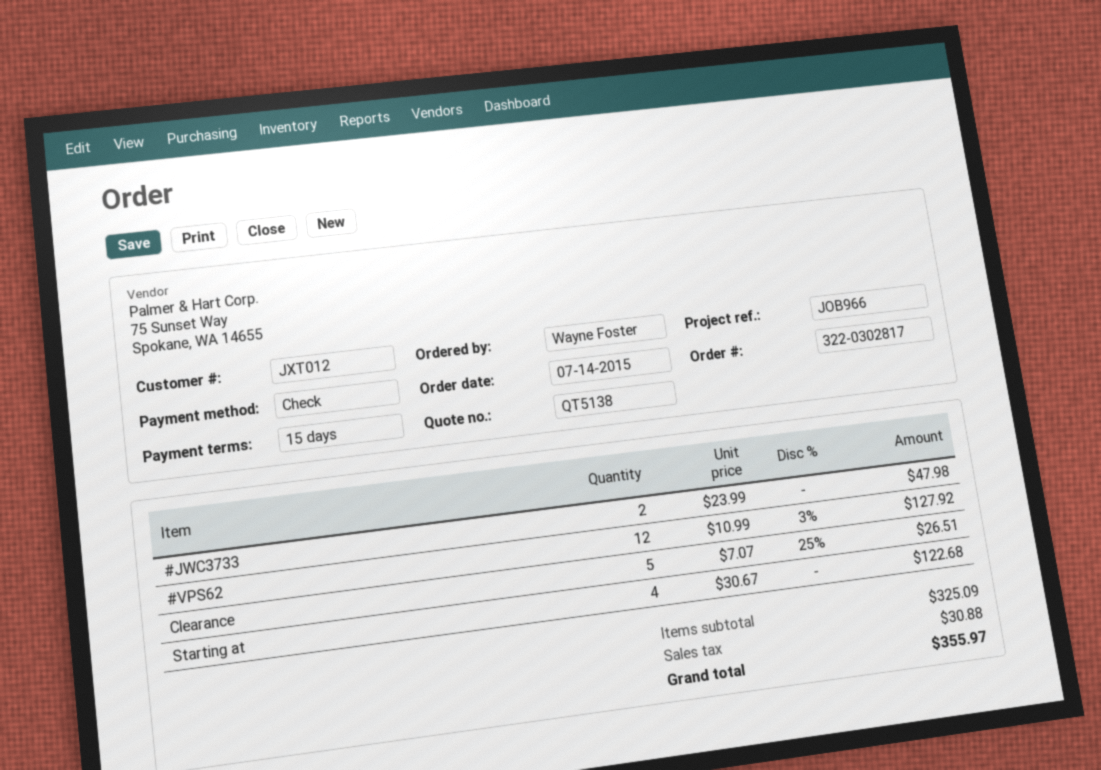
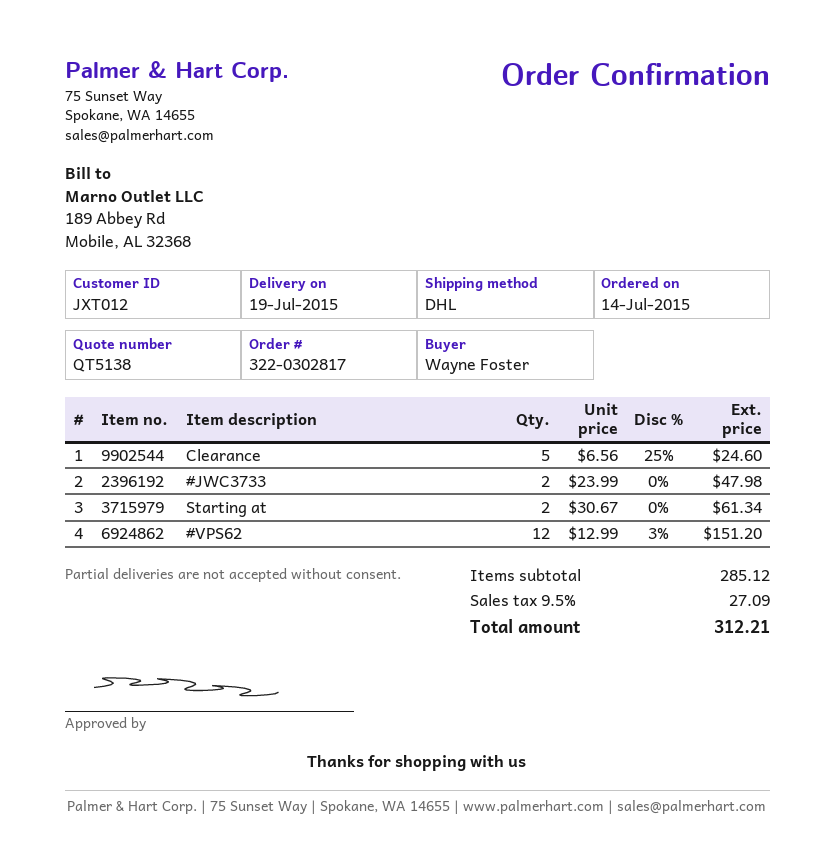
#VPS62: 12 x 10.99 - 3% = 127.92 -> 12 x 12.99 - 3% = 151.20
Clearance: 5 x 7.07 - 25% = 26.51 -> 5 x 6.56 - 25% = 24.60
Starting at: 4 x 30.67 = 122.68 -> 2 x 30.67 = 61.34
subtotal: 325.09 -> 285.12
tax: 30.88 -> 27.09
total: 355.97 -> 312.21

